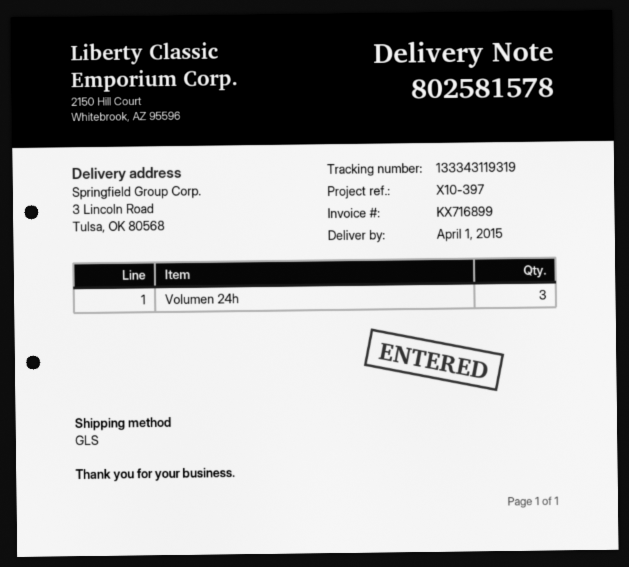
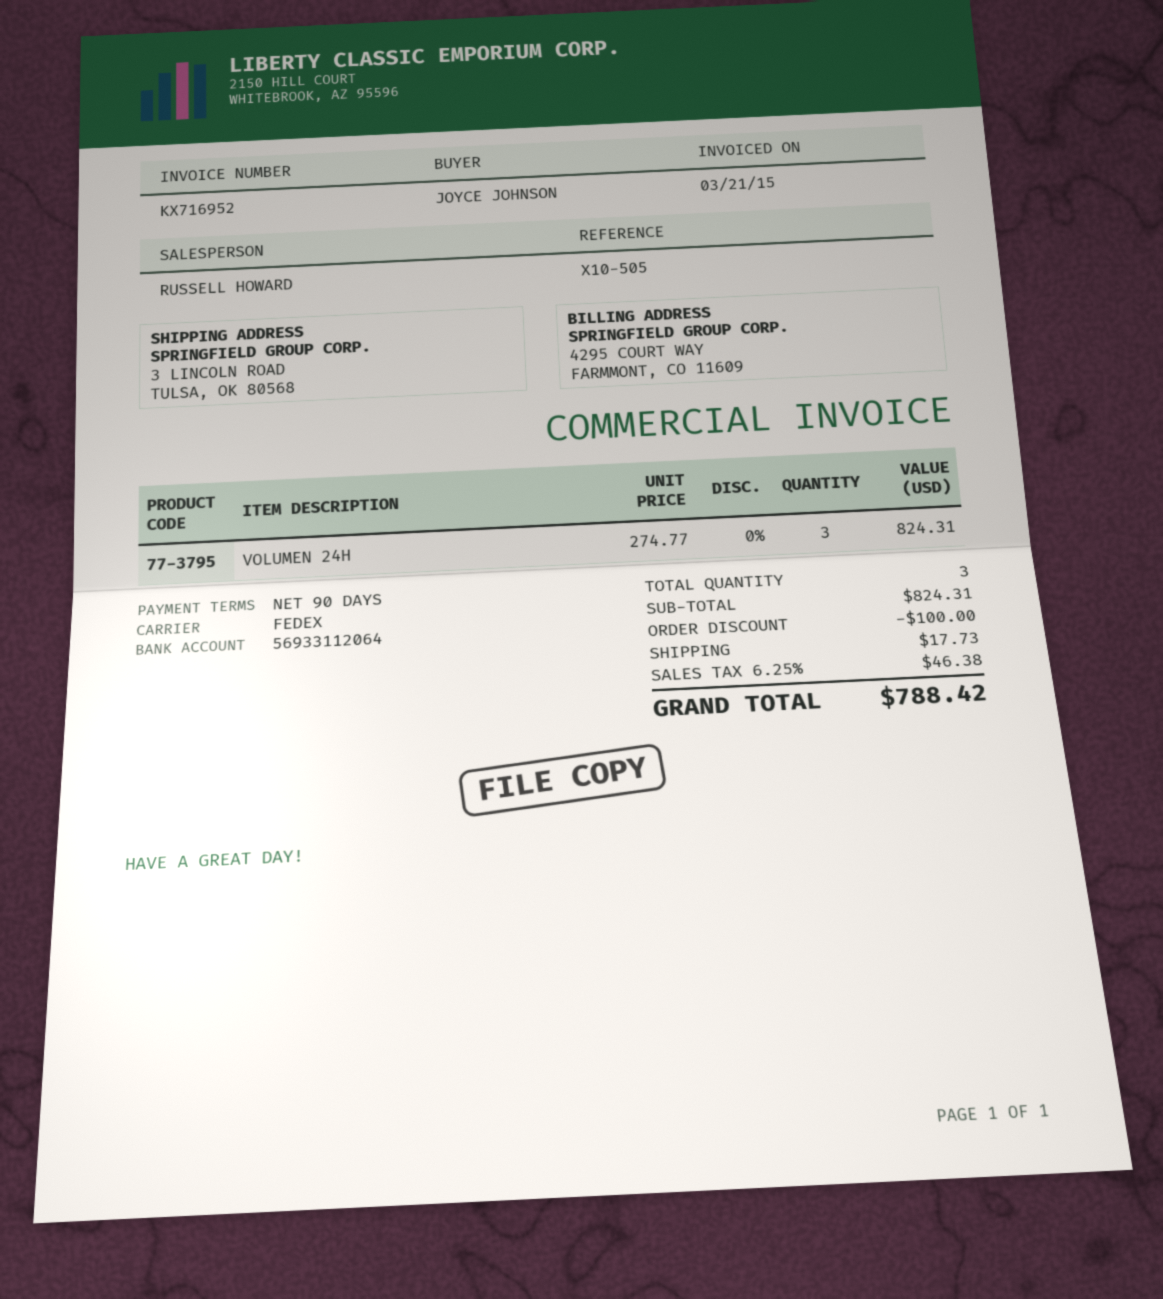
invoice number: KX716899 -> KX716952
reference: X10-397 -> X10-505
shipping method: GLS -> FedEx

